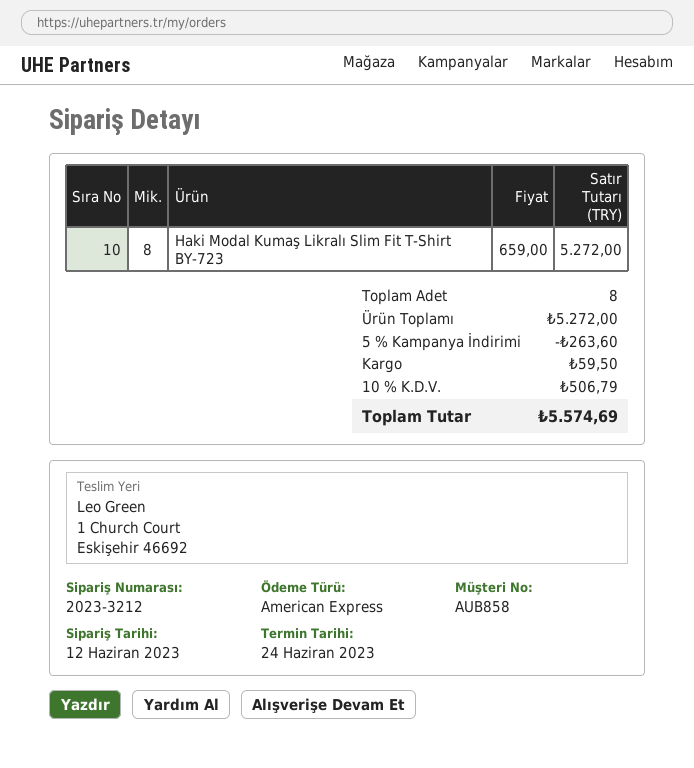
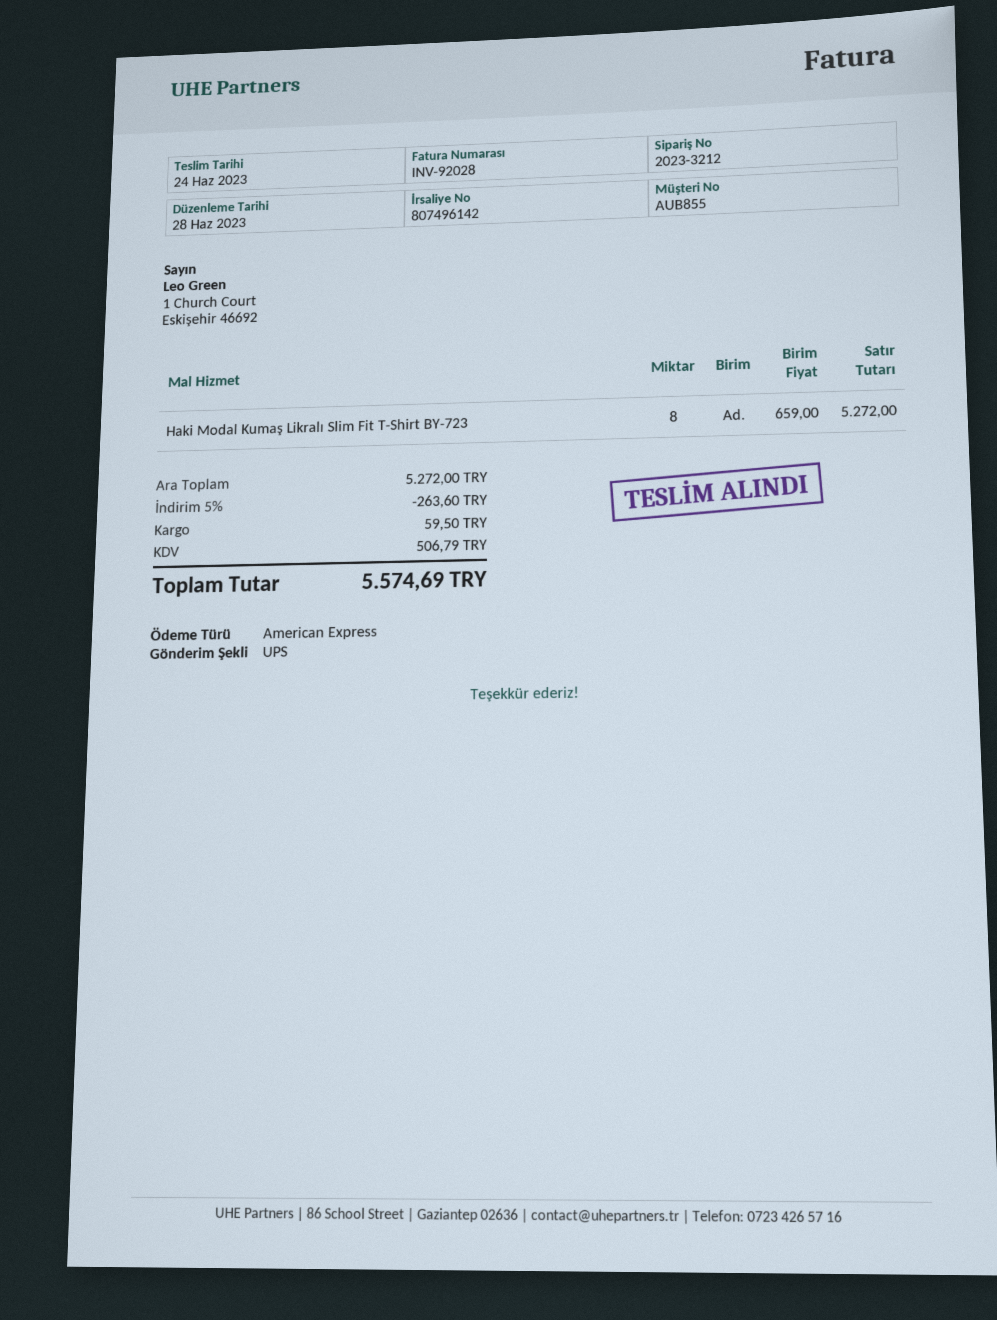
customer number: AUB858 -> AUB855

